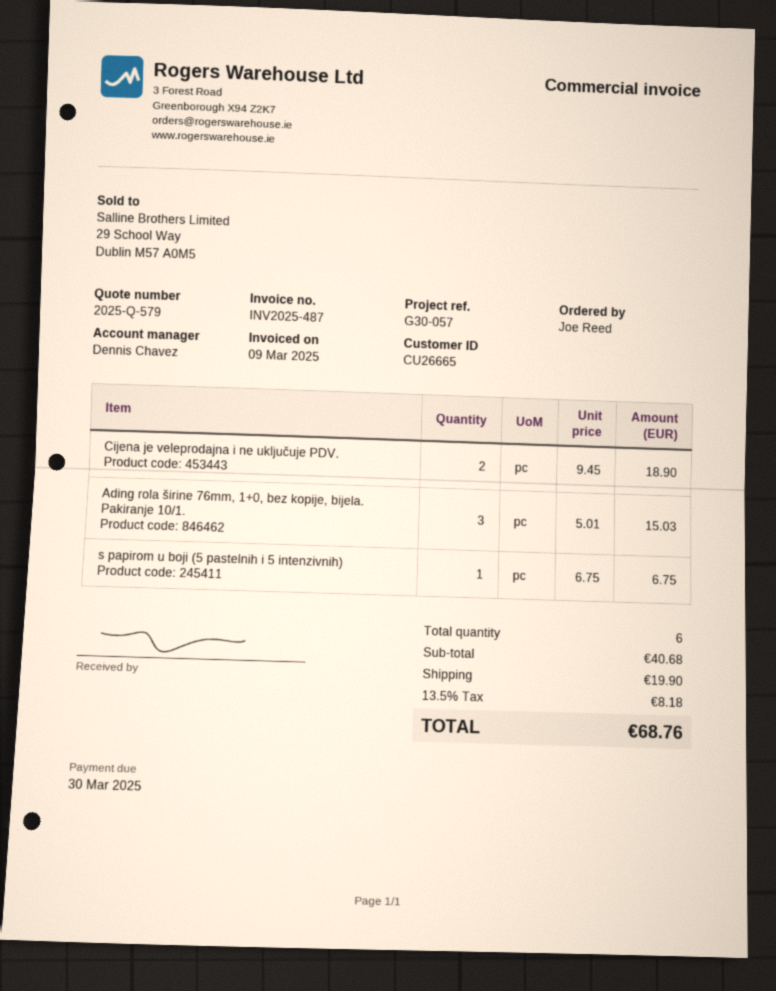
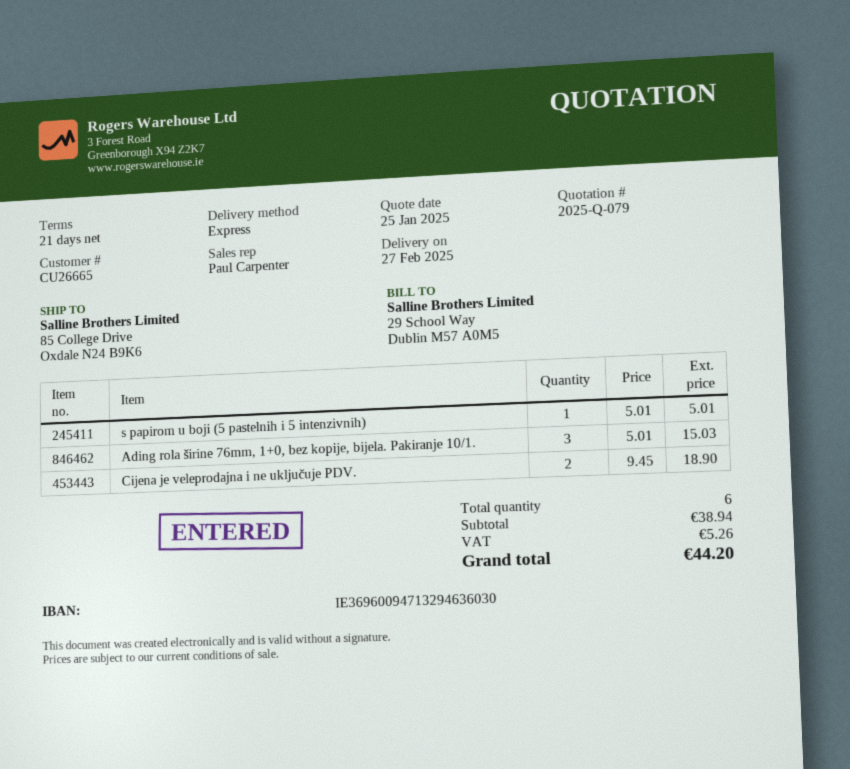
quote number: 2025-Q-579 -> 2025-Q-079
sales rep: Dennis Chavez -> Paul Carpenter
s papirom u boji (5 pastelnih i 5 intenzivnih): 1 x 6.75 = 6.75 -> 1 x 5.01 = 5.01
subtotal: 40.68 -> 38.94
shipping: 19.90 -> none
tax: 8.18 -> 5.26
total: 68.76 -> 44.20

